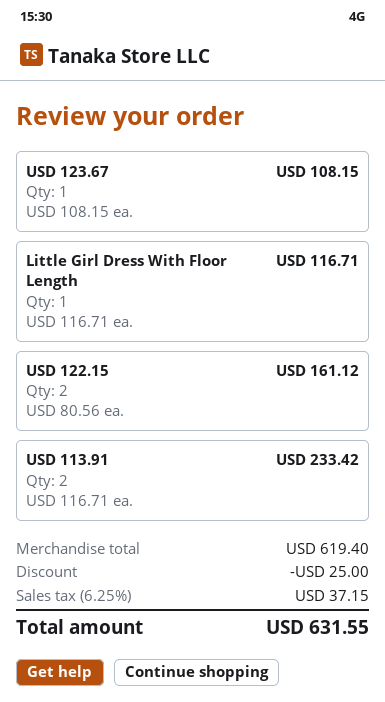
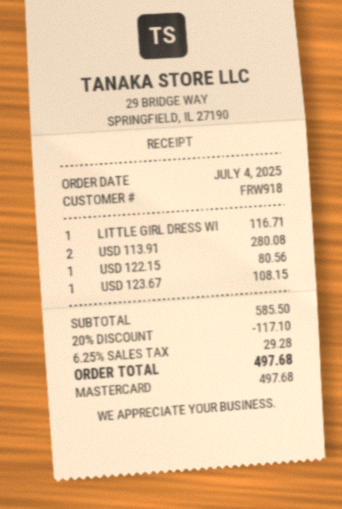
USD 122.15: 2 for 161.12 -> 1 for 80.56
USD 113.91: 2 for 233.42 -> 2 for 280.08
subtotal: 619.40 -> 585.50
discount: 25.00 -> 117.10
tax: 6.25% = 37.15 -> 6.25% = 29.28
total: 631.55 -> 497.68

